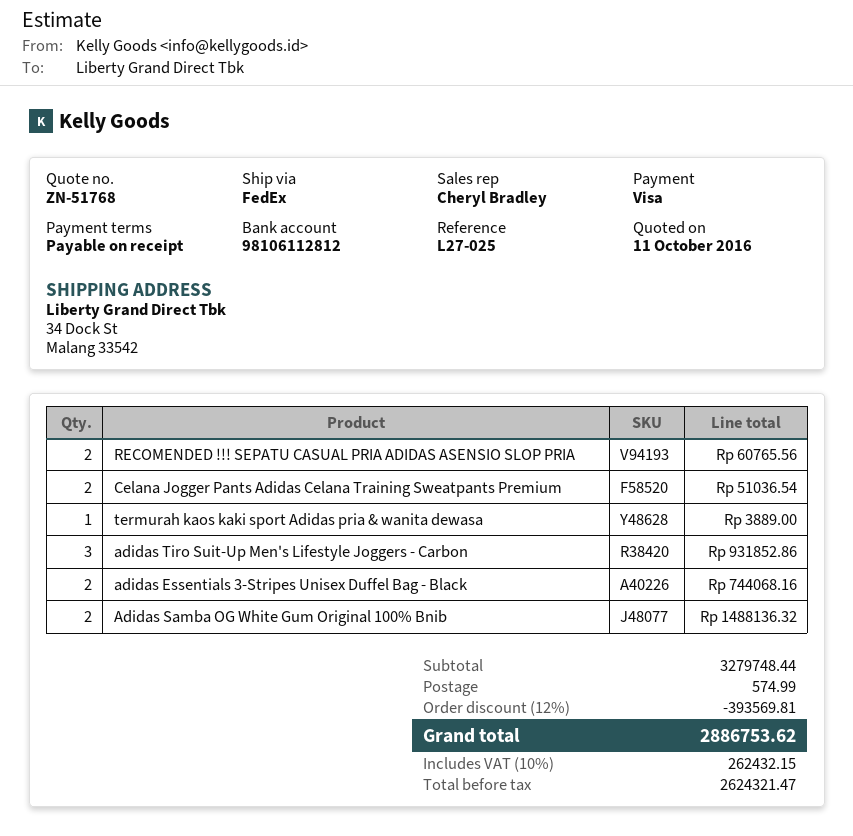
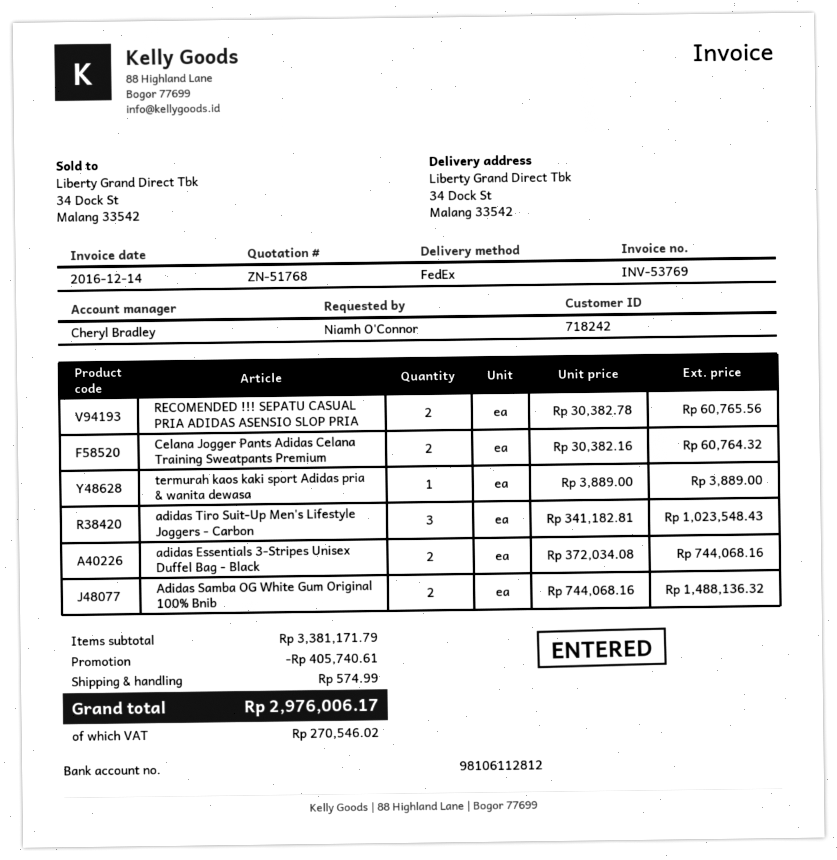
Celana Jogger Pants Adidas Celana Training Sweatpants Premium: 2 for 51036.54 -> 2 for 60764.32
adidas Tiro Suit-Up Men's Lifestyle Joggers - Carbon: 3 for 931852.86 -> 3 for 1023548.43
subtotal: 3279748.44 -> 3381171.79
discount: 393569.81 -> 405740.61
tax: 262432.15 -> 270546.02
total: 2886753.62 -> 2976006.17

